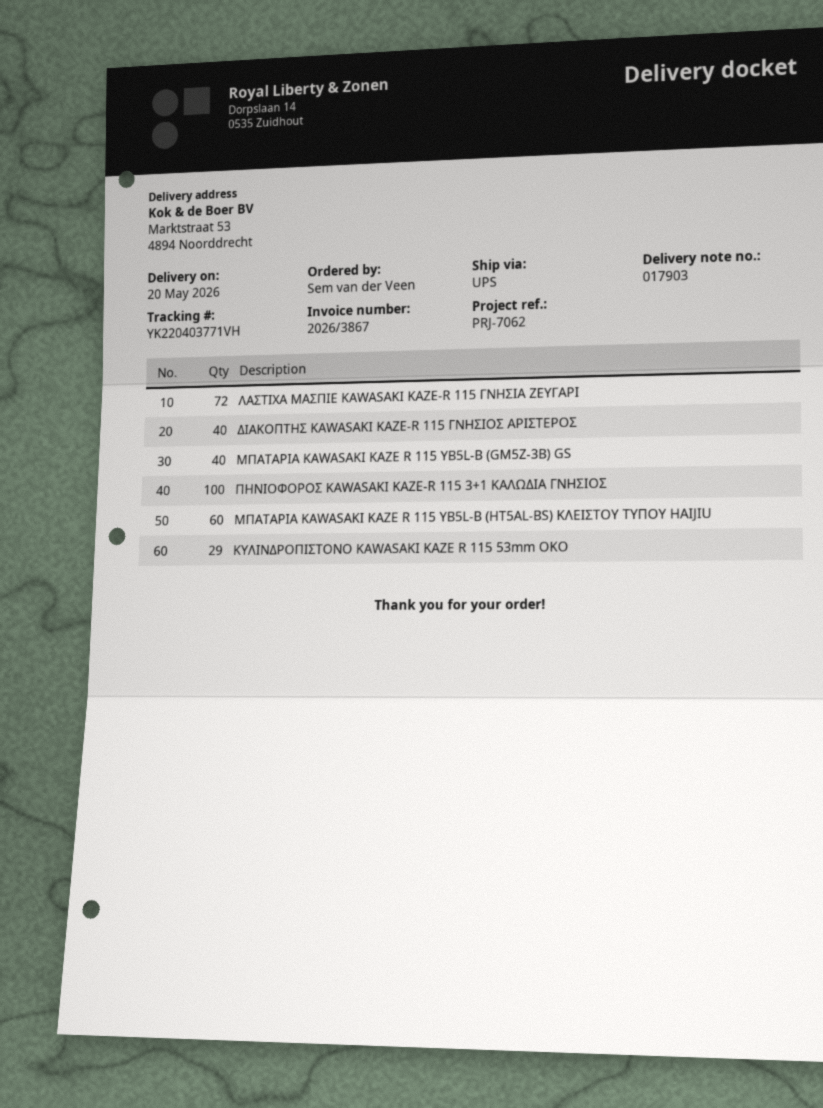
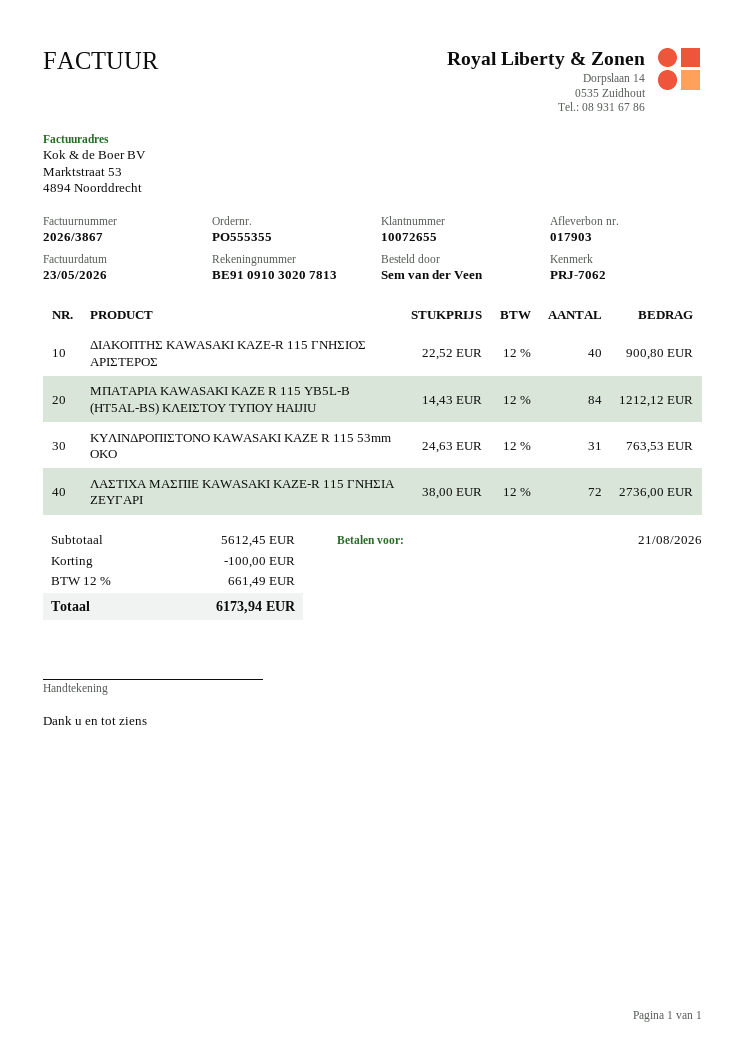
ΜΠΑΤΑΡΙΑ KAWASAKI KAZE R 115 YB5L-B (GM5Z-3B) GS: 40 -> none
ΠΗΝΙΟΦΟΡΟΣ KAWASAKI KAZE-R 115 3+1 ΚΑΛΩΔΙΑ ΓΝΗΣΙΟΣ: 100 -> none
ΜΠΑΤΑΡΙΑ KAWASAKI KAZE R 115 YB5L-B (HT5AL-BS) ΚΛΕΙΣΤΟΥ ΤΥΠΟΥ HAIJIU: 60 -> 84
ΚΥΛΙΝΔΡΟΠΙΣΤΟΝΟ KAWASAKI KAZE R 115 53mm OKO: 29 -> 31

